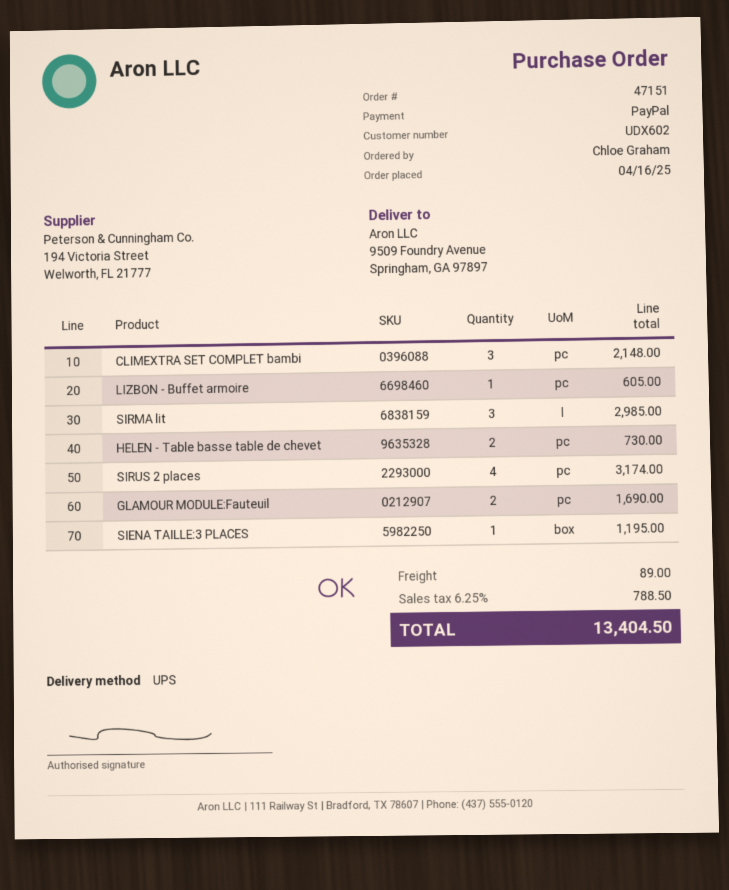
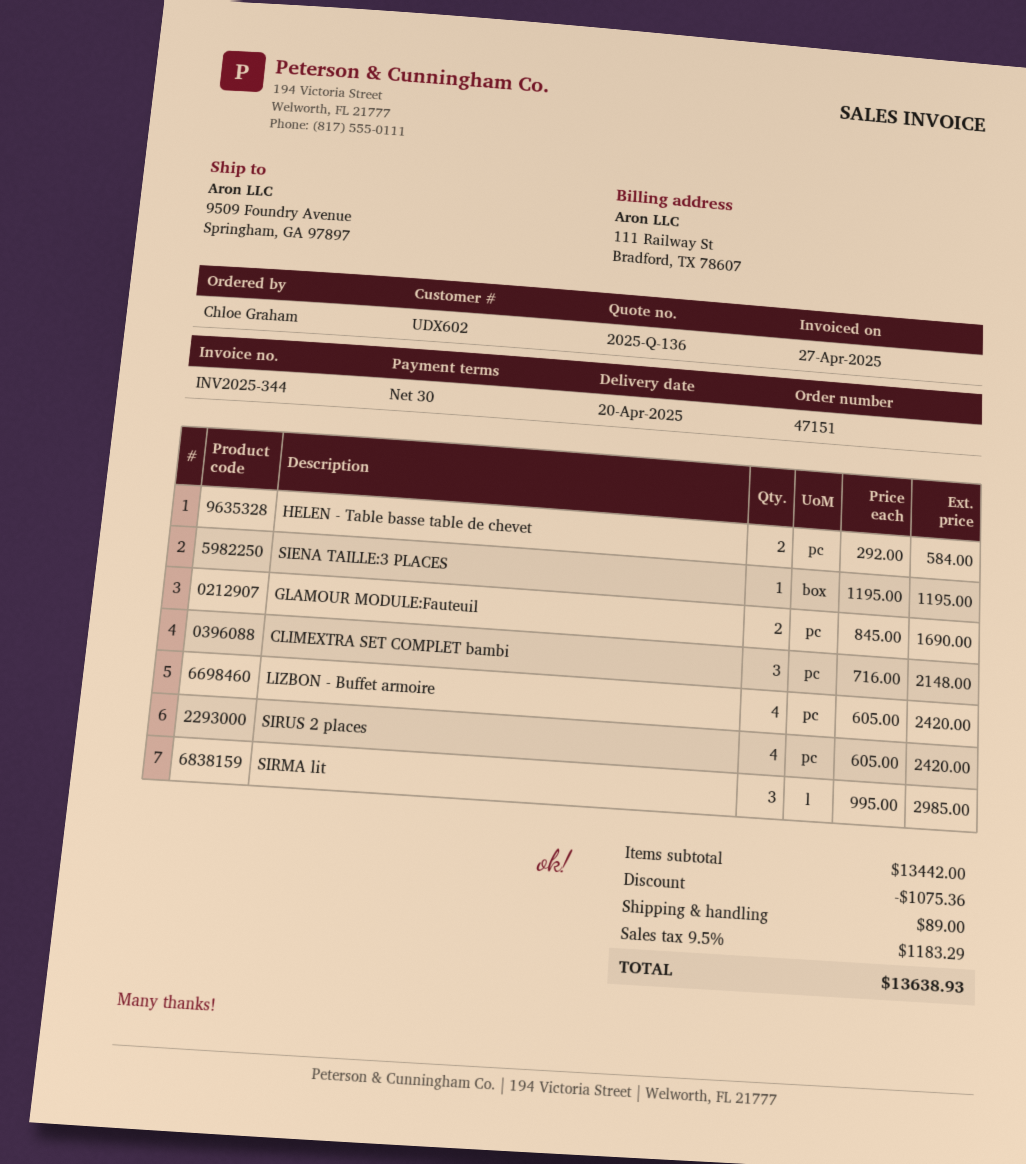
LIZBON - Buffet armoire: 1 for 605.00 -> 4 for 2420.00
HELEN - Table basse table de chevet: 2 for 730.00 -> 2 for 584.00
SIRUS 2 places: 4 for 3174.00 -> 4 for 2420.00
discount: none -> 1075.36
tax: 6.25% = 788.50 -> 9.5% = 1183.29
total: 13404.50 -> 13638.93

